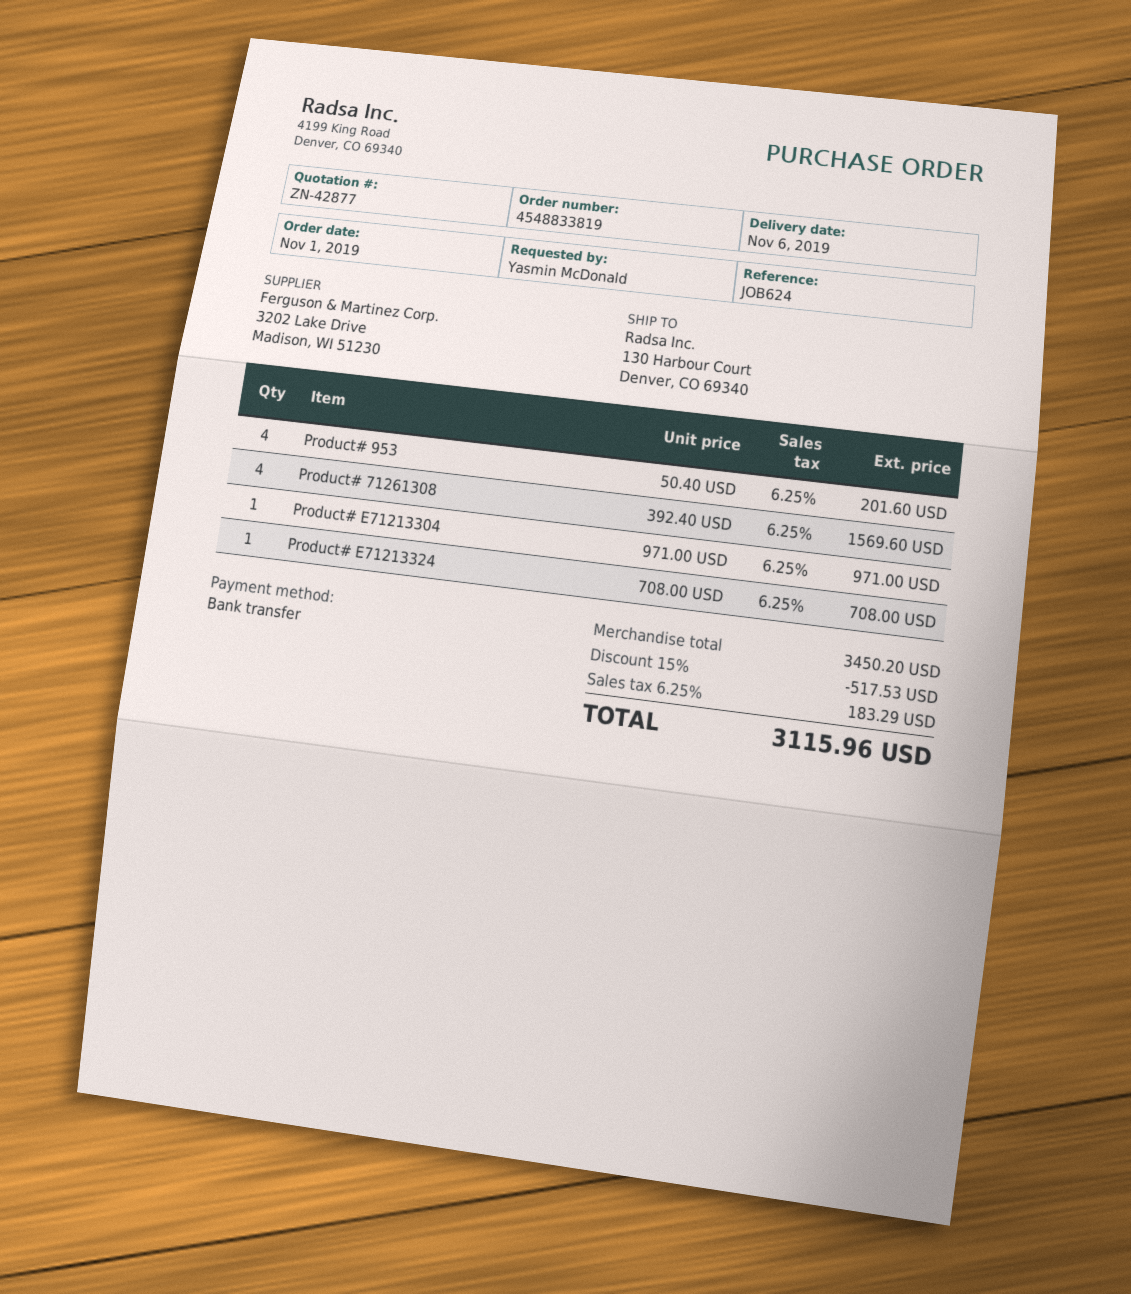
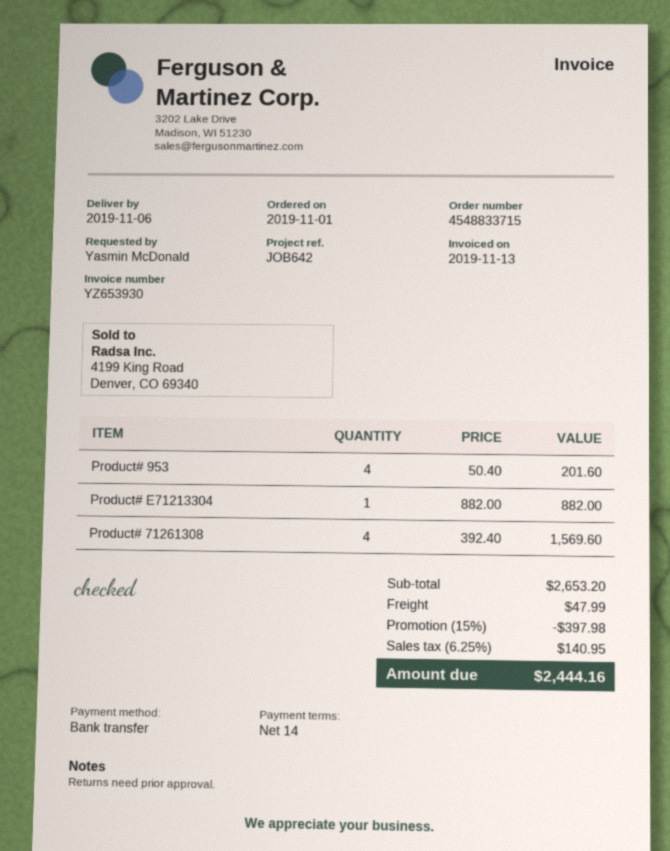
order number: 4548833819 -> 4548833715
reference: JOB624 -> JOB642
Product# E71213304: 1 x 971.00 = 971.00 -> 1 x 882.00 = 882.00
Product# E71213324: 1 x 708.00 = 708.00 -> none
subtotal: 3450.20 -> 2653.20
discount: 15% = 517.53 -> 15% = 397.98
shipping: none -> 47.99
tax: 6.25% = 183.29 -> 6.25% = 140.95
total: 3115.96 -> 2444.16

